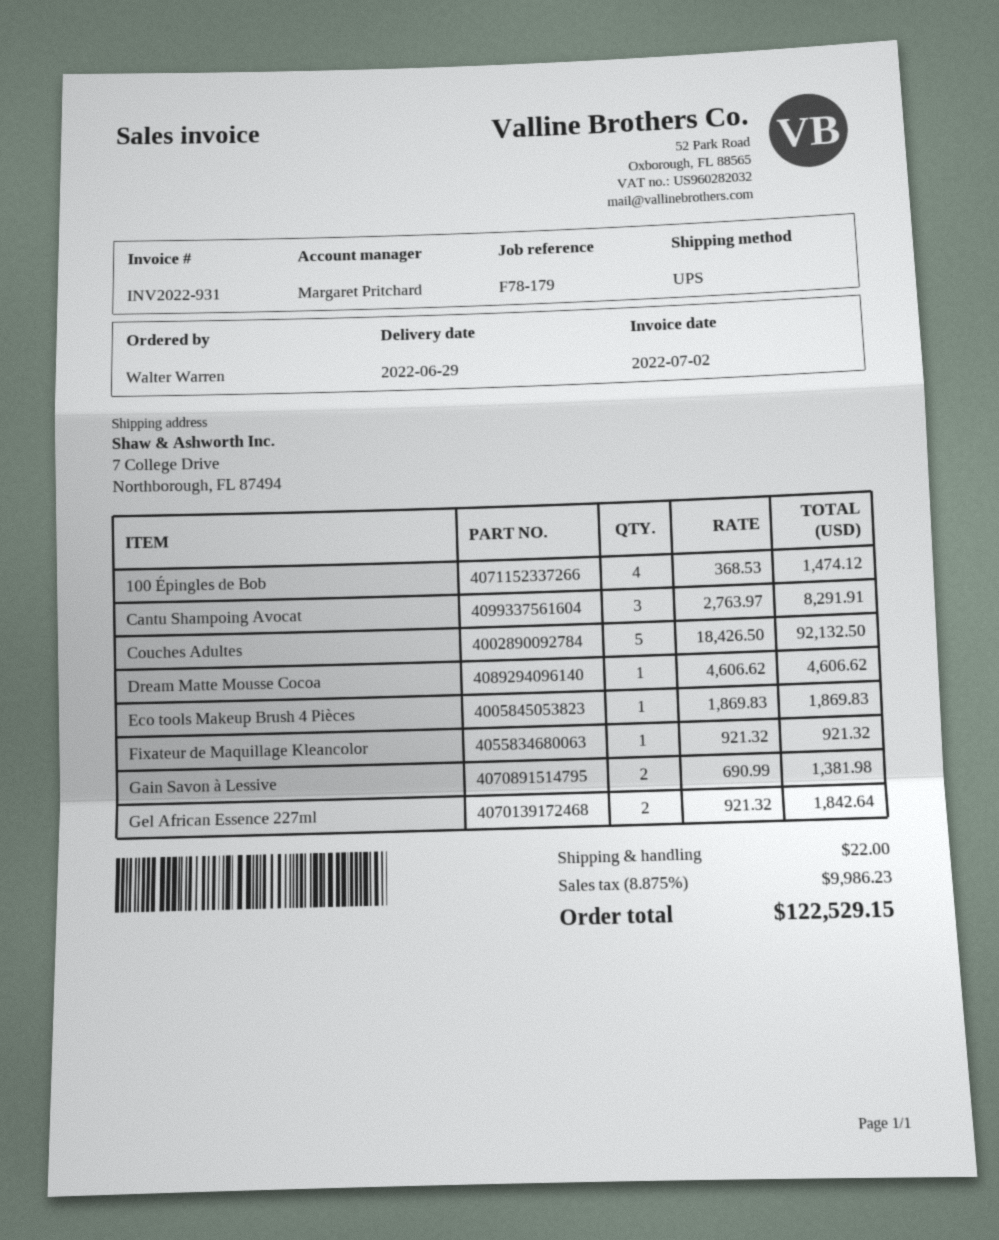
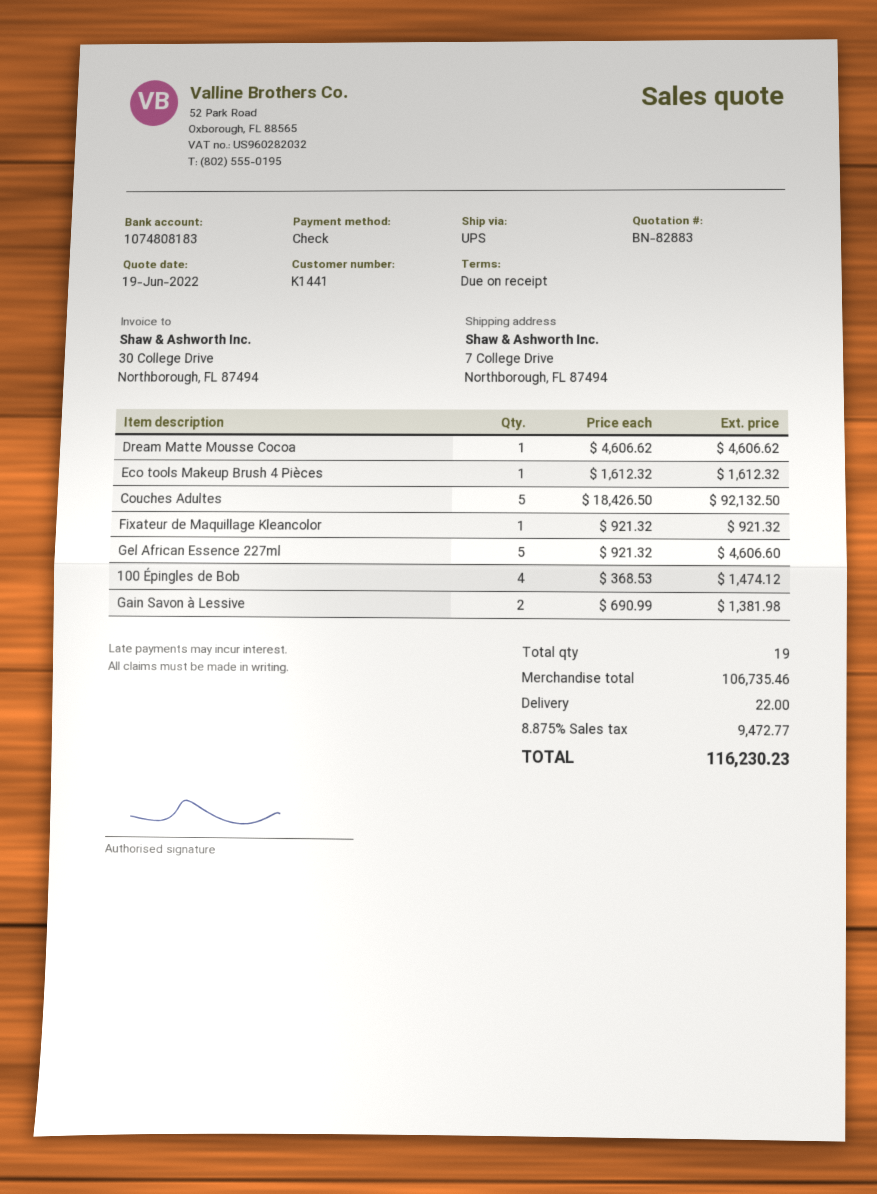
Cantu Shampoing Avocat: 3 x 2763.97 = 8291.91 -> none
Eco tools Makeup Brush 4 Pièces: 1 x 1869.83 = 1869.83 -> 1 x 1612.32 = 1612.32
Gel African Essence 227ml: 2 x 921.32 = 1842.64 -> 5 x 921.32 = 4606.60
tax: 8.875% = 9986.23 -> 8.875% = 9472.77
total: 122529.15 -> 116230.23

